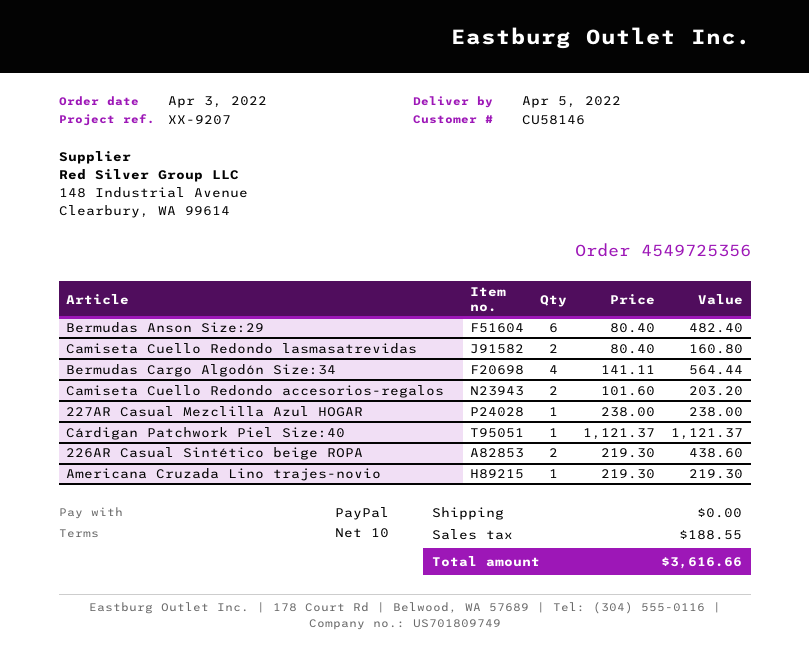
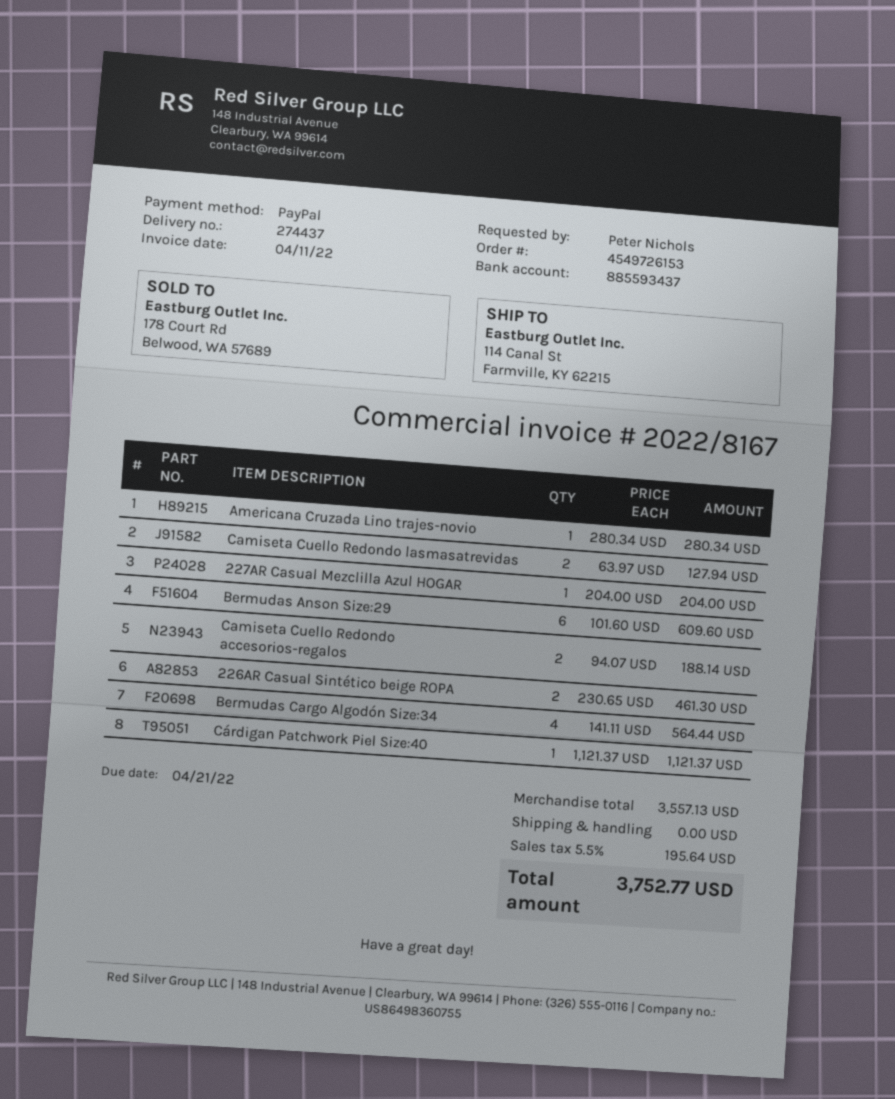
order number: 4549725356 -> 4549726153
Bermudas Anson Size:29: 6 x 80.40 = 482.40 -> 6 x 101.60 = 609.60
Camiseta Cuello Redondo lasmasatrevidas: 2 x 80.40 = 160.80 -> 2 x 63.97 = 127.94
Camiseta Cuello Redondo accesorios-regalos: 2 x 101.60 = 203.20 -> 2 x 94.07 = 188.14
227AR Casual Mezclilla Azul HOGAR: 1 x 238.00 = 238.00 -> 1 x 204.00 = 204.00
226AR Casual Sintético beige ROPA: 2 x 219.30 = 438.60 -> 2 x 230.65 = 461.30
Americana Cruzada Lino trajes-novio: 1 x 219.30 = 219.30 -> 1 x 280.34 = 280.34
tax: 188.55 -> 195.64
total: 3616.66 -> 3752.77

